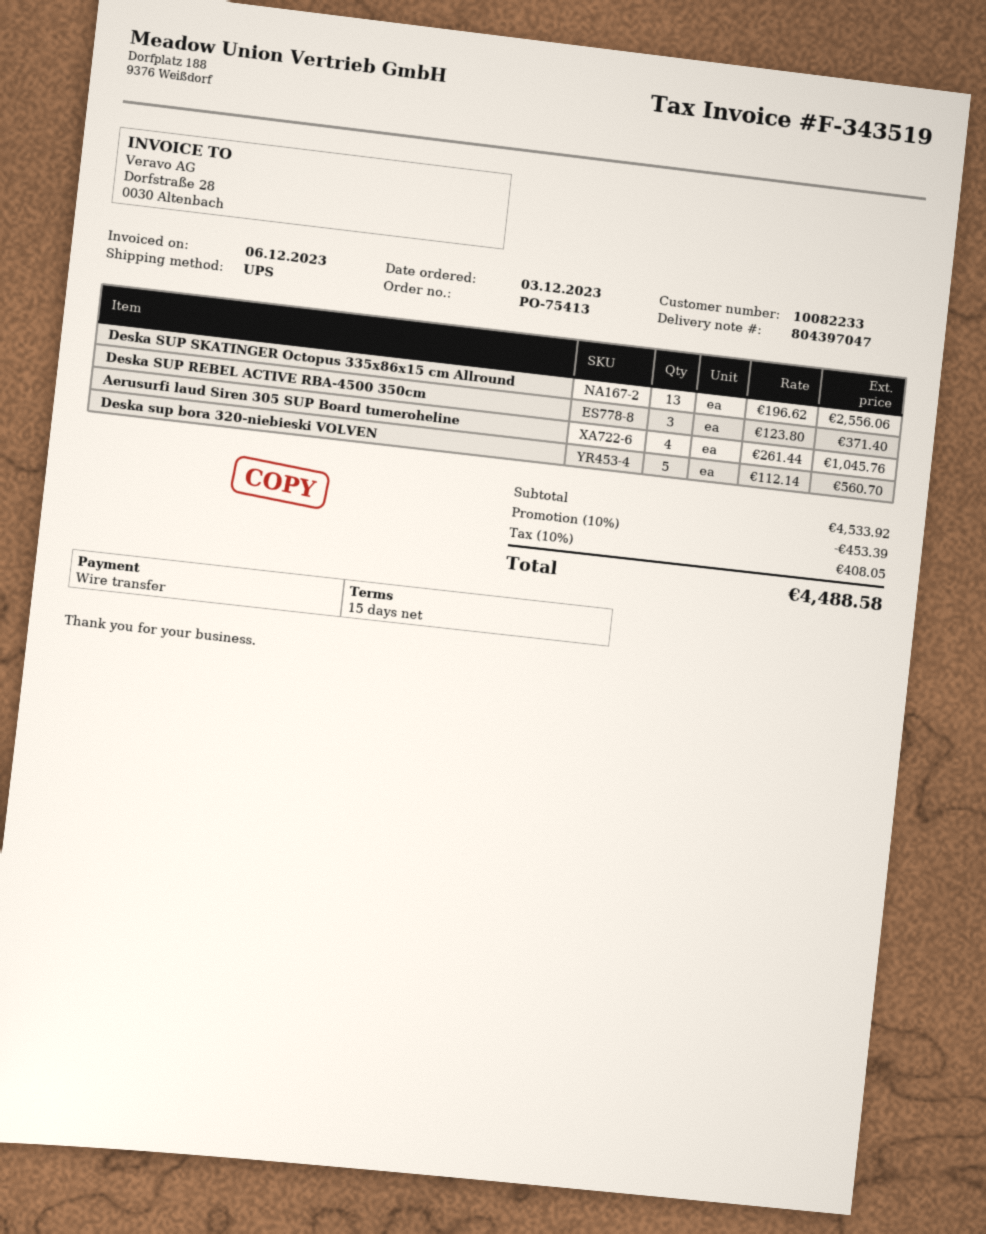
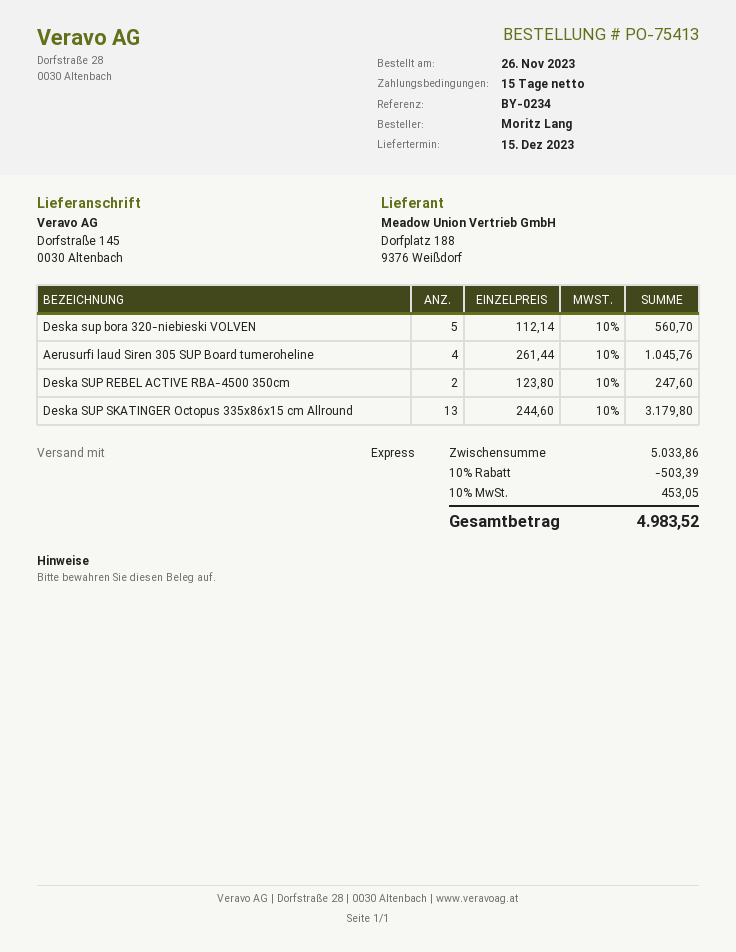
order date: 2023-12-03 -> 2023-11-26
shipping method: UPS -> express
Deska SUP SKATINGER Octopus 335x86x15 cm Allround: 13 x 196.62 = 2556.06 -> 13 x 244.60 = 3179.80
Deska SUP REBEL ACTIVE RBA-4500 350cm: 3 x 123.80 = 371.40 -> 2 x 123.80 = 247.60
subtotal: 4533.92 -> 5033.86
discount: 10% = 453.39 -> 10% = 503.39
tax: 10% = 408.05 -> 10% = 453.05
total: 4488.58 -> 4983.52

